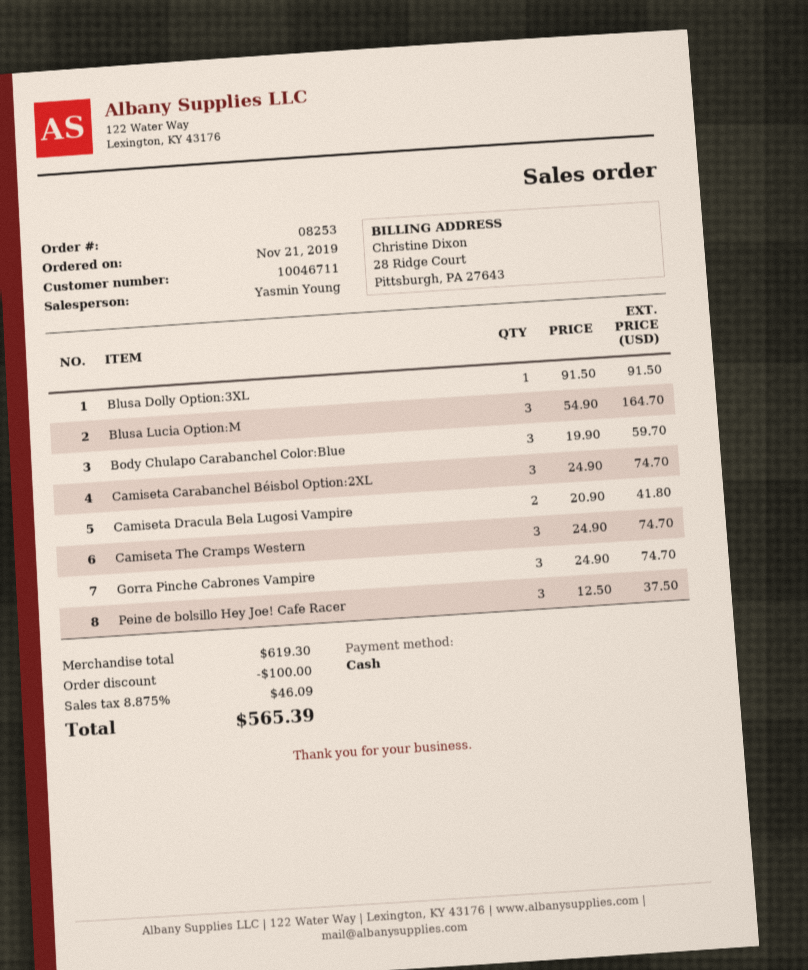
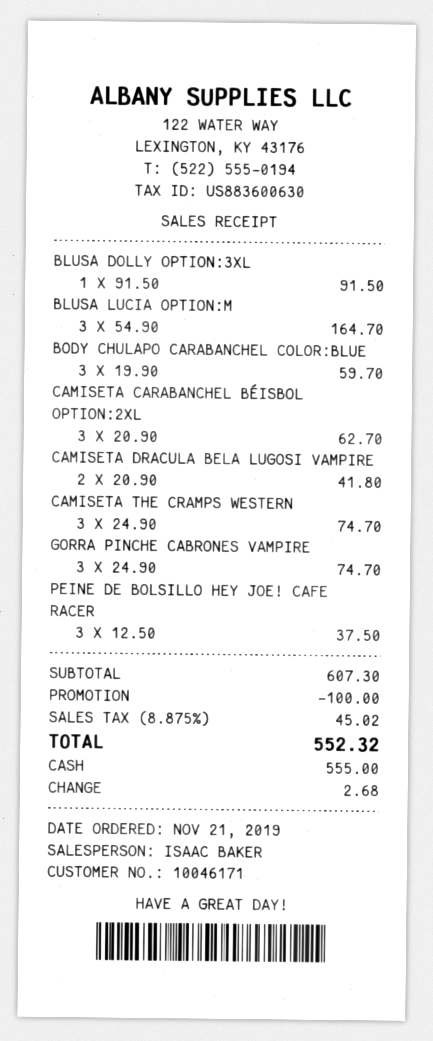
customer number: 10046711 -> 10046171
sales rep: Yasmin Young -> ISAAC BAKER
Camiseta Carabanchel Béisbol Option:2XL: 3 x 24.90 = 74.70 -> 3 x 20.90 = 62.70
subtotal: 619.30 -> 607.30
tax: 8.875% = 46.09 -> 8.875% = 45.02
total: 565.39 -> 552.32

